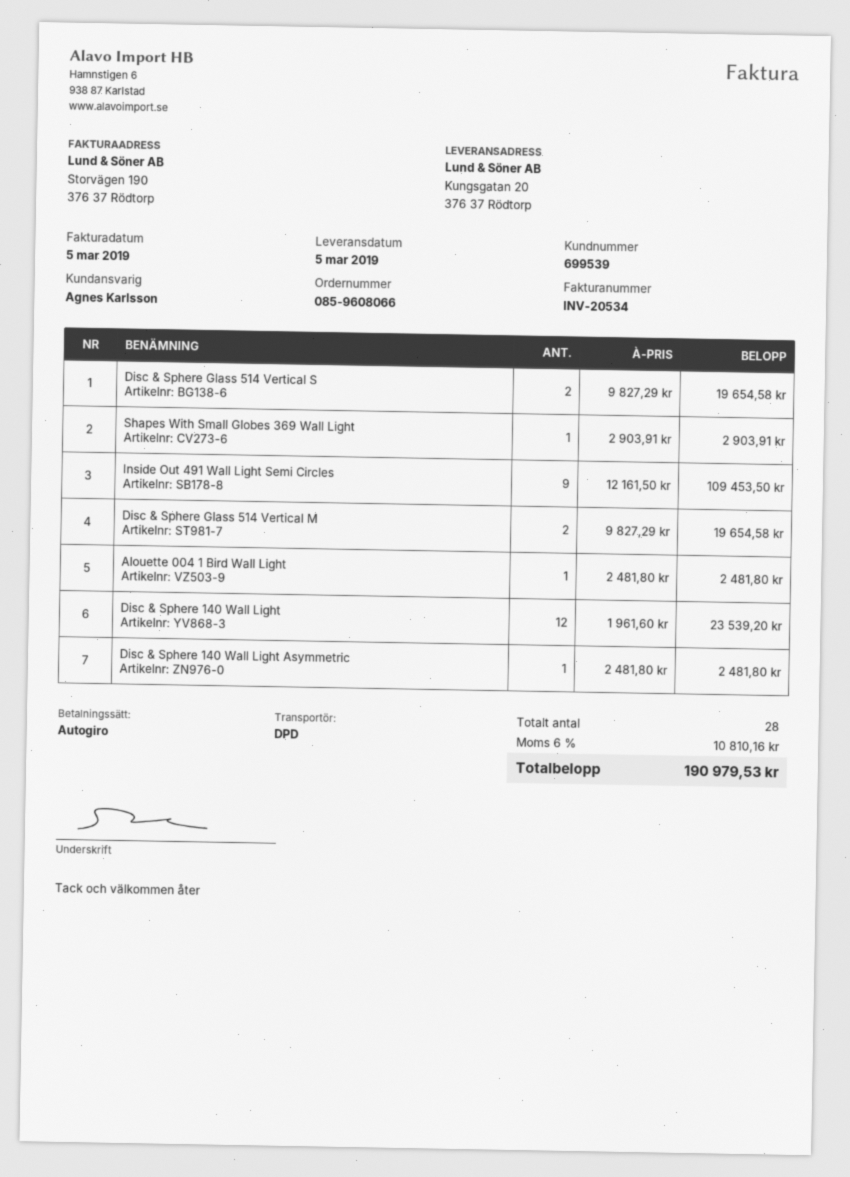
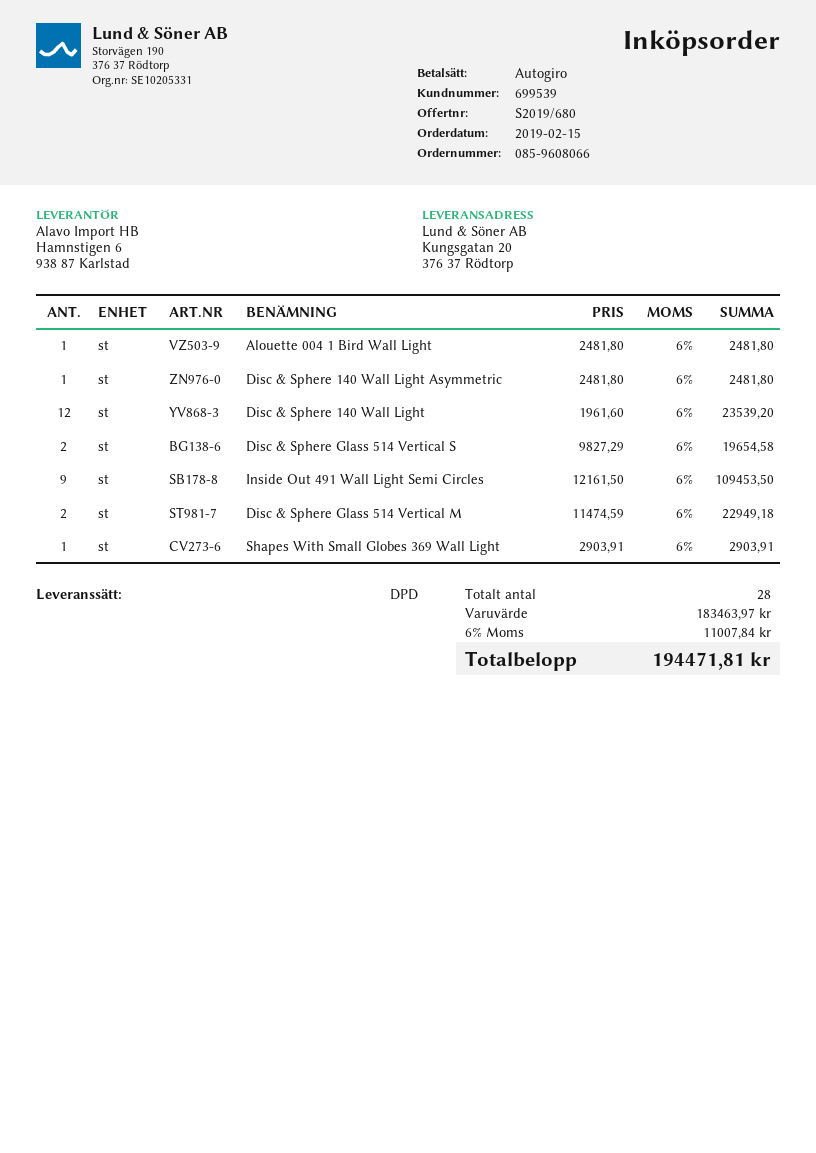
Disc & Sphere Glass 514 Vertical M: 2 x 9827.29 = 19654.58 -> 2 x 11474.59 = 22949.18
tax: 6% = 10810.16 -> 6% = 11007.84
total: 190979.53 -> 194471.81

